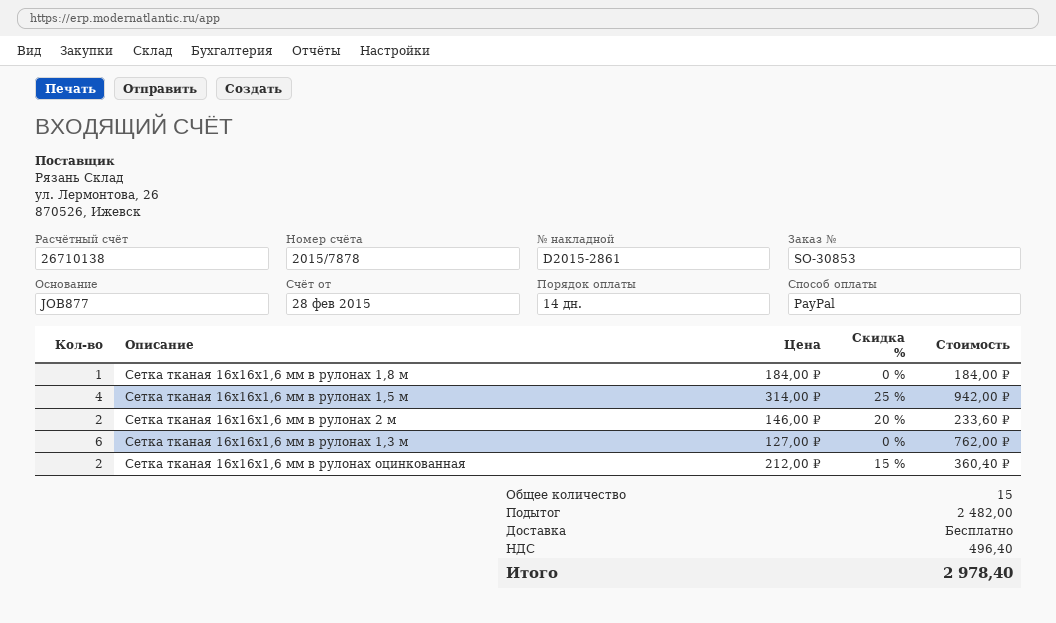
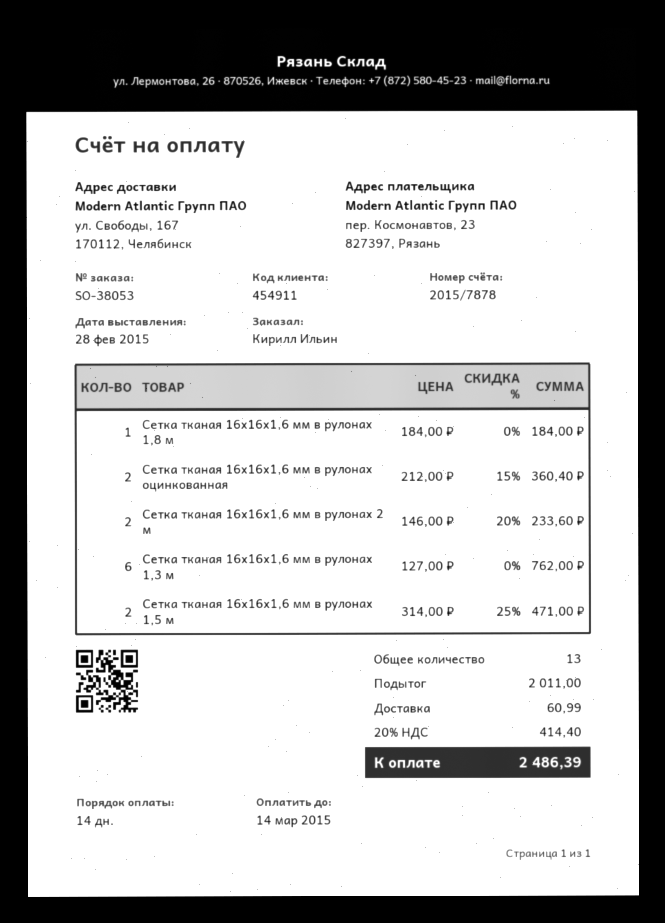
order number: SO-30853 -> SO-38053
Сетка тканая 16х16х1,6 мм в рулонах 1,5 м: 4 x 314.00 - 25% = 942.00 -> 2 x 314.00 - 25% = 471.00
total quantity: 15 -> 13
subtotal: 2482.00 -> 2011.00
shipping: 0.00 -> 60.99
tax: 496.40 -> 414.40
total: 2978.40 -> 2486.39

